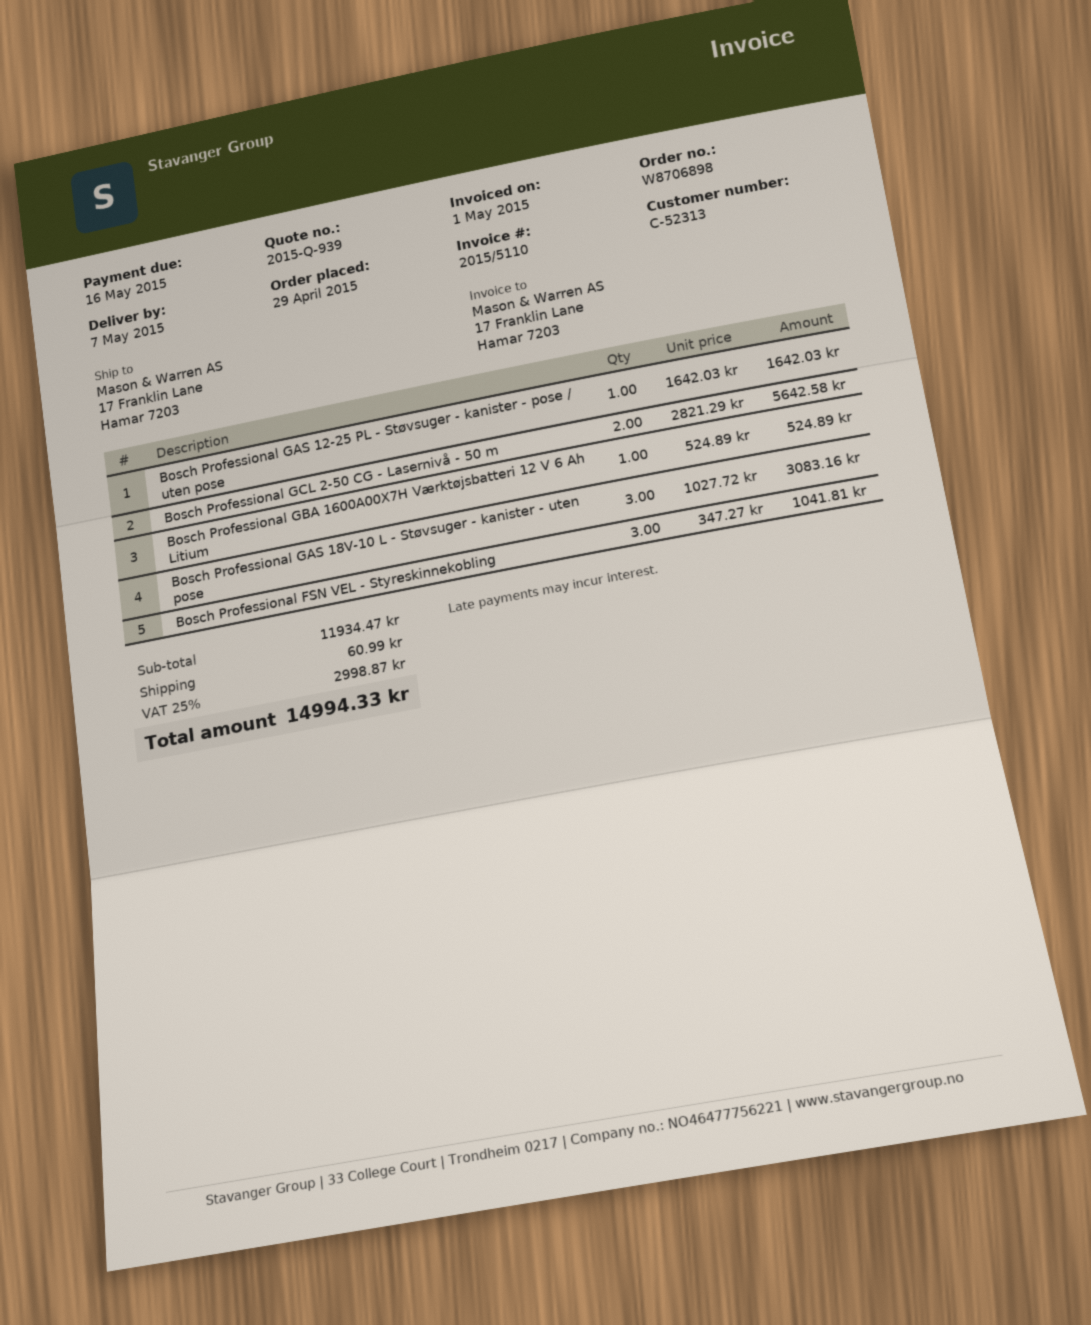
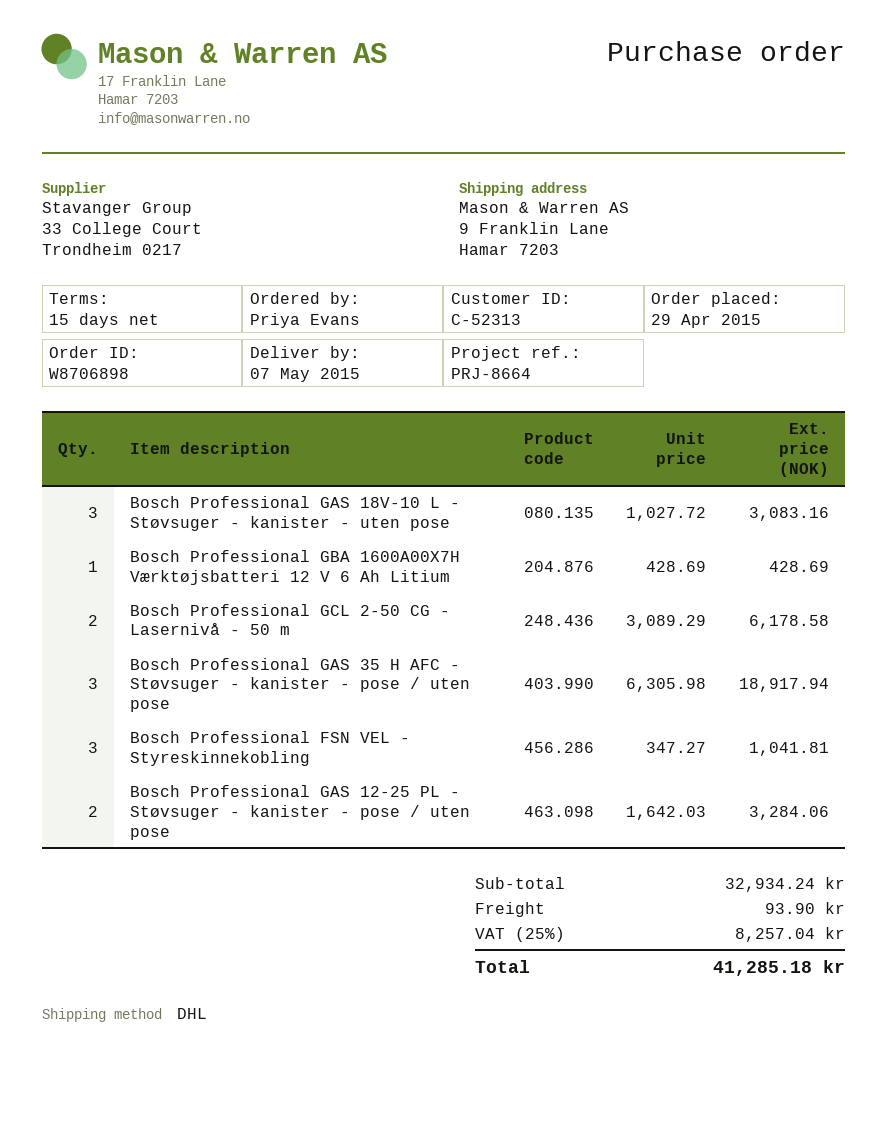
ship to: 17 Franklin Lane, Hamar 7203 -> 9 Franklin Lane, Hamar 7203
Bosch Professional GAS 12-25 PL - Støvsuger - kanister - pose / uten pose: 1 x 1642.03 = 1642.03 -> 2 x 1642.03 = 3284.06
Bosch Professional GCL 2-50 CG - Lasernivå - 50 m: 2 x 2821.29 = 5642.58 -> 2 x 3089.29 = 6178.58
Bosch Professional GBA 1600A00X7H Værktøjsbatteri 12 V 6 Ah Litium: 1 x 524.89 = 524.89 -> 1 x 428.69 = 428.69
Bosch Professional GAS 35 H AFC - Støvsuger - kanister - pose / uten pose: none -> 3 x 6305.98 = 18917.94
subtotal: 11934.47 -> 32934.24
shipping: 60.99 -> 93.90
tax: 25% = 2998.87 -> 25% = 8257.04
total: 14994.33 -> 41285.18

